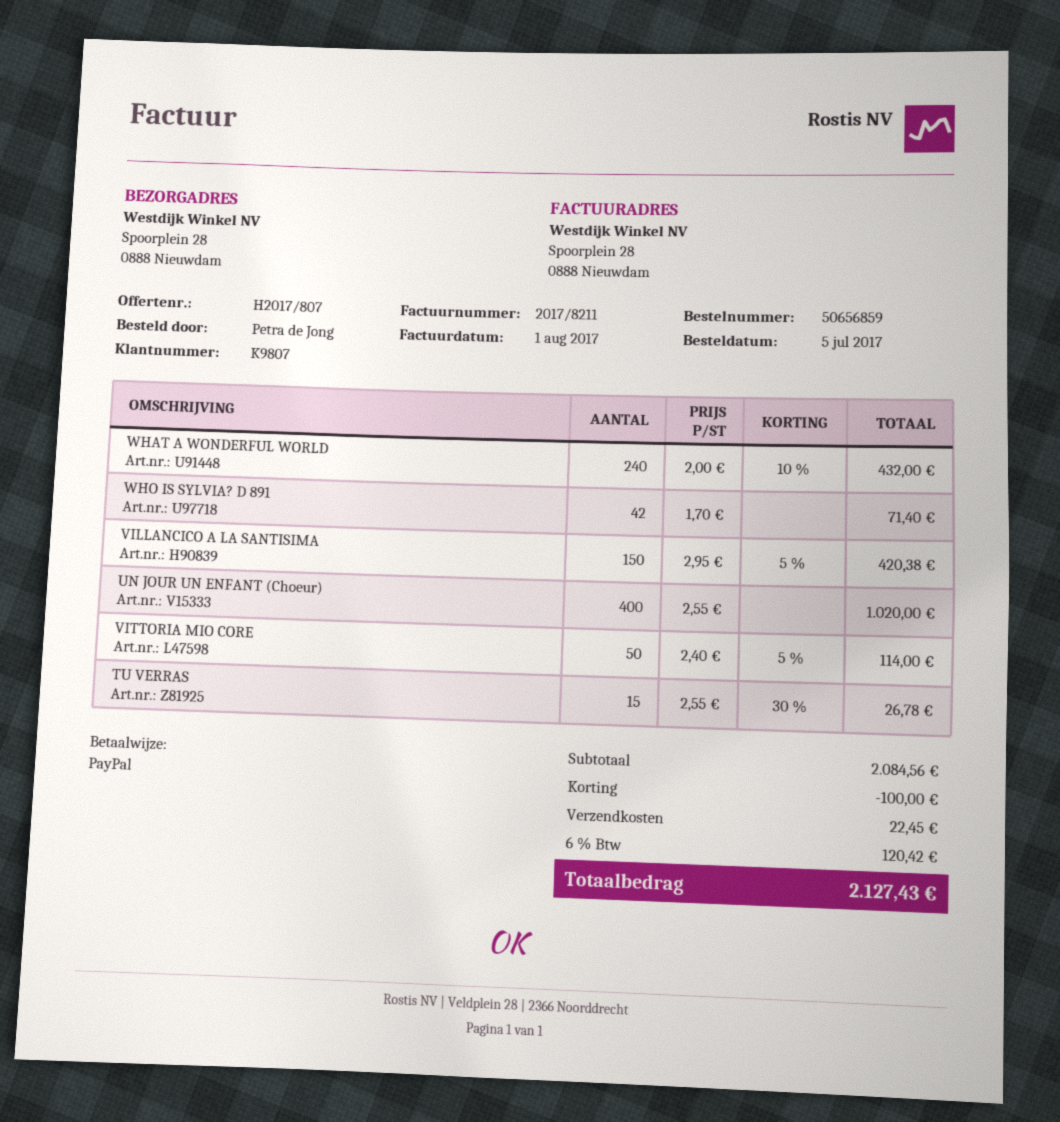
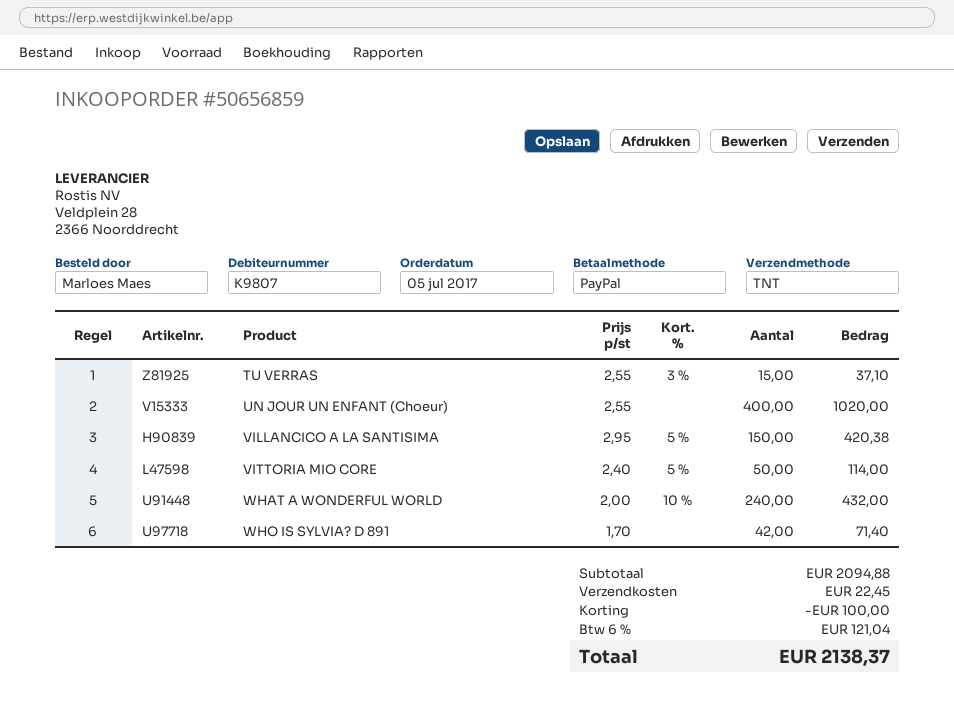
ordered by: Petra de Jong -> Marloes Maes
TU VERRAS: 15 x 2.55 - 30% = 26.78 -> 15 x 2.55 - 3% = 37.10
subtotal: 2084.56 -> 2094.88
tax: 6% = 120.42 -> 6% = 121.04
total: 2127.43 -> 2138.37

